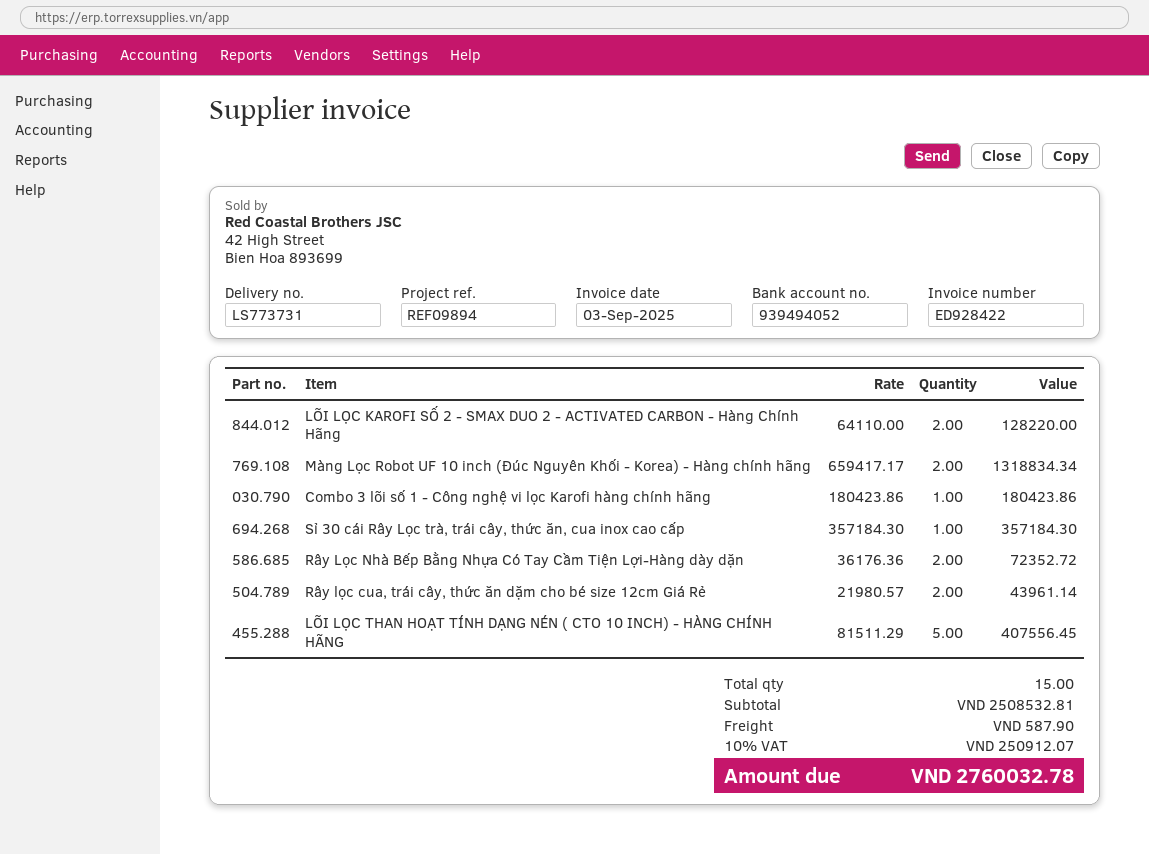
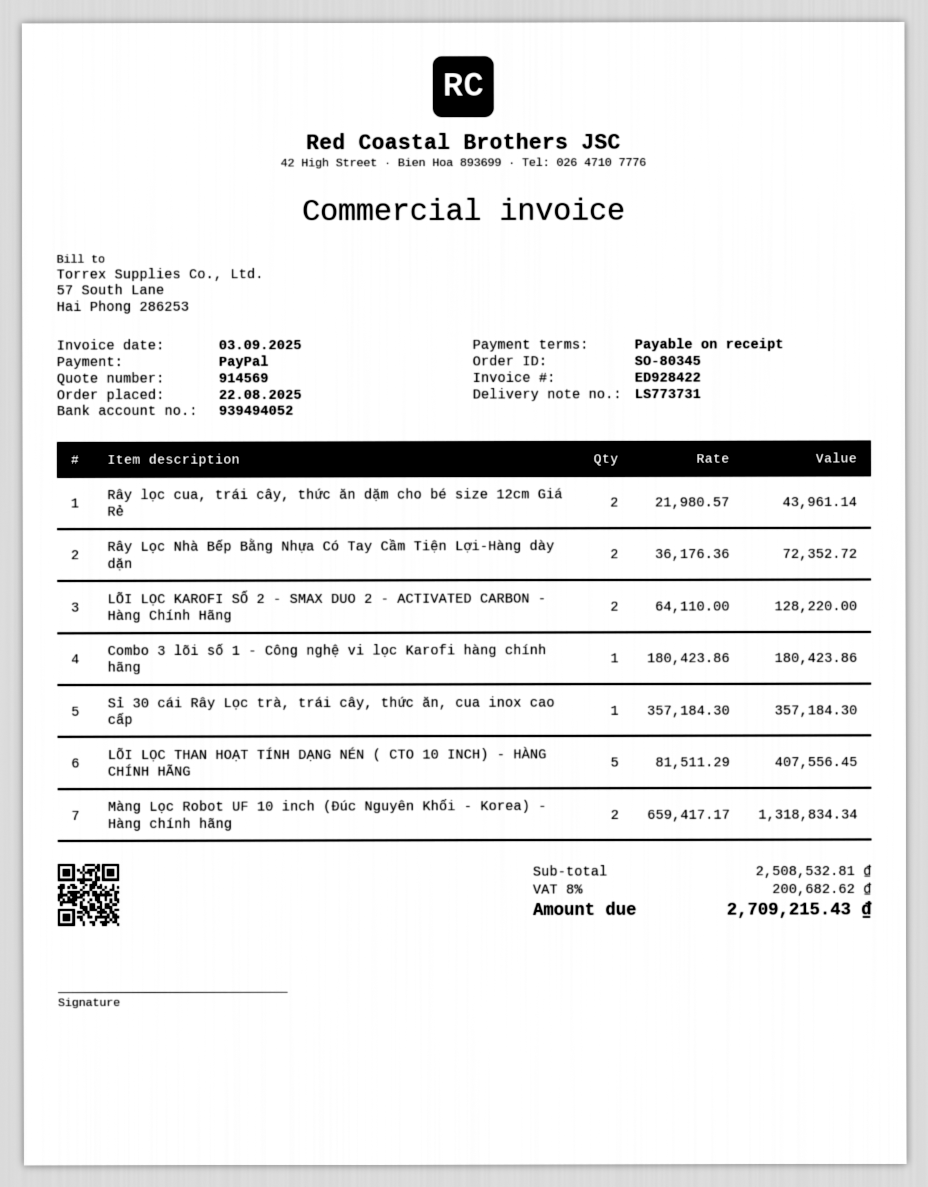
shipping: 587.90 -> none
tax: 10% = 250912.07 -> 8% = 200682.62
total: 2760032.78 -> 2709215.43

